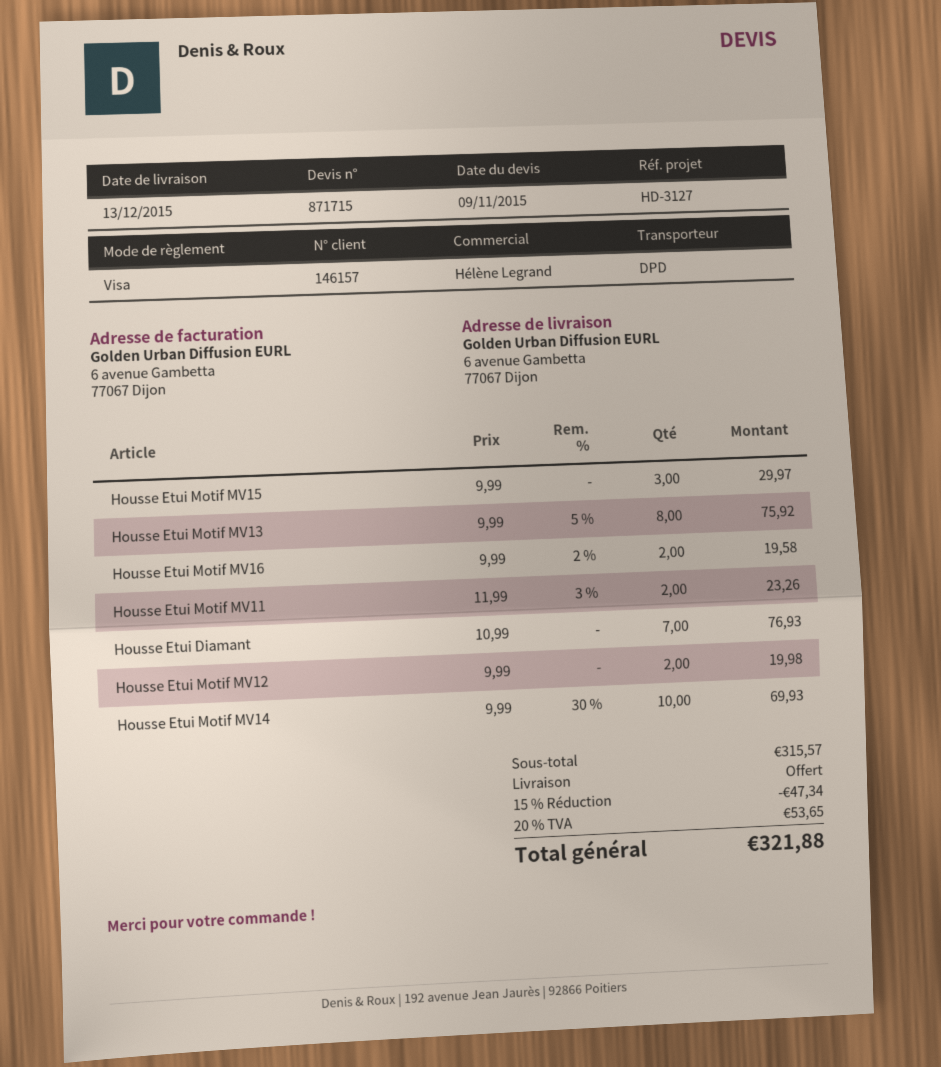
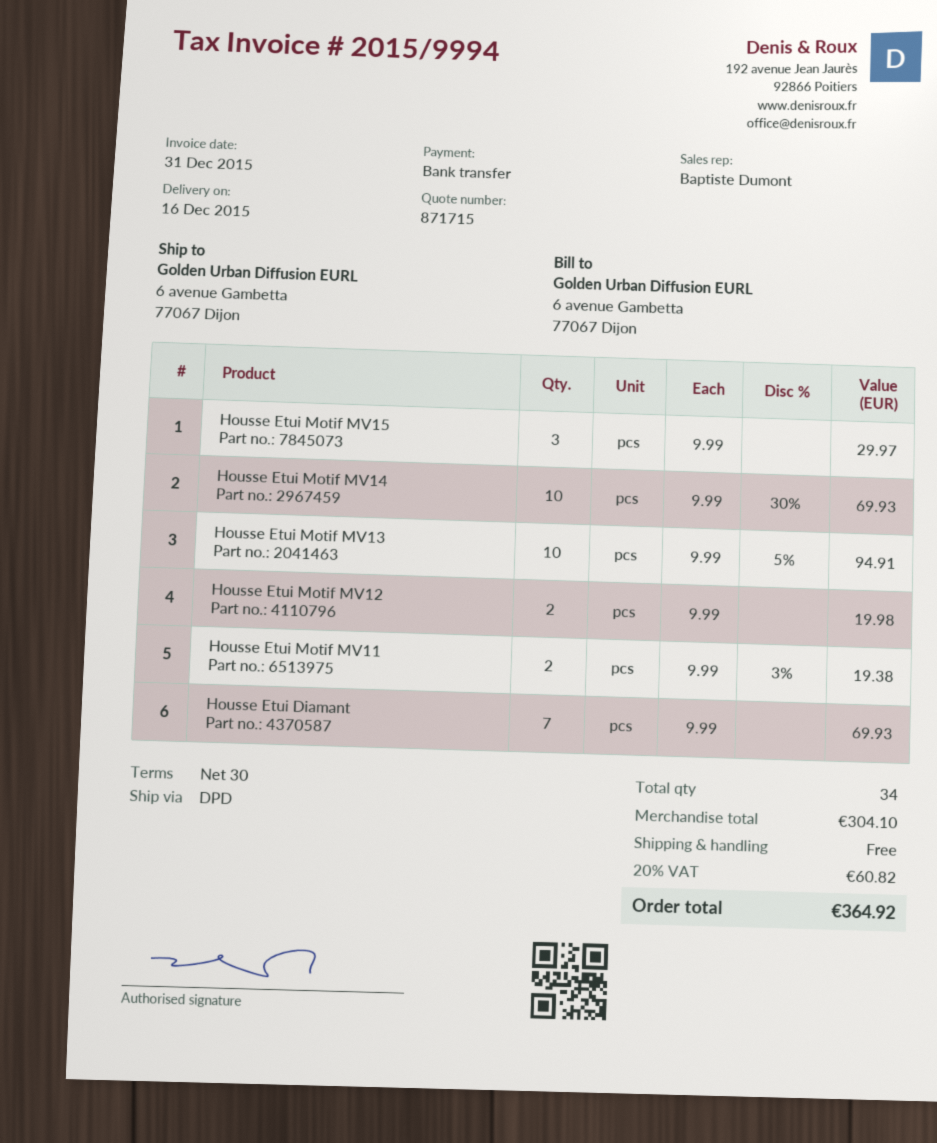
delivery date: 2015-12-13 -> 2015-12-16
sales rep: Hélène Legrand -> Baptiste Dumont
payment method: Visa -> bank transfer
Housse Etui Motif MV13: 8 x 9.99 - 5% = 75.92 -> 10 x 9.99 - 5% = 94.91
Housse Etui Motif MV16: 2 x 9.99 - 2% = 19.58 -> none
Housse Etui Motif MV11: 2 x 11.99 - 3% = 23.26 -> 2 x 9.99 - 3% = 19.38
Housse Etui Diamant: 7 x 10.99 = 76.93 -> 7 x 9.99 = 69.93
subtotal: 315.57 -> 304.10
discount: 15% = 47.34 -> none
tax: 20% = 53.65 -> 20% = 60.82
total: 321.88 -> 364.92

